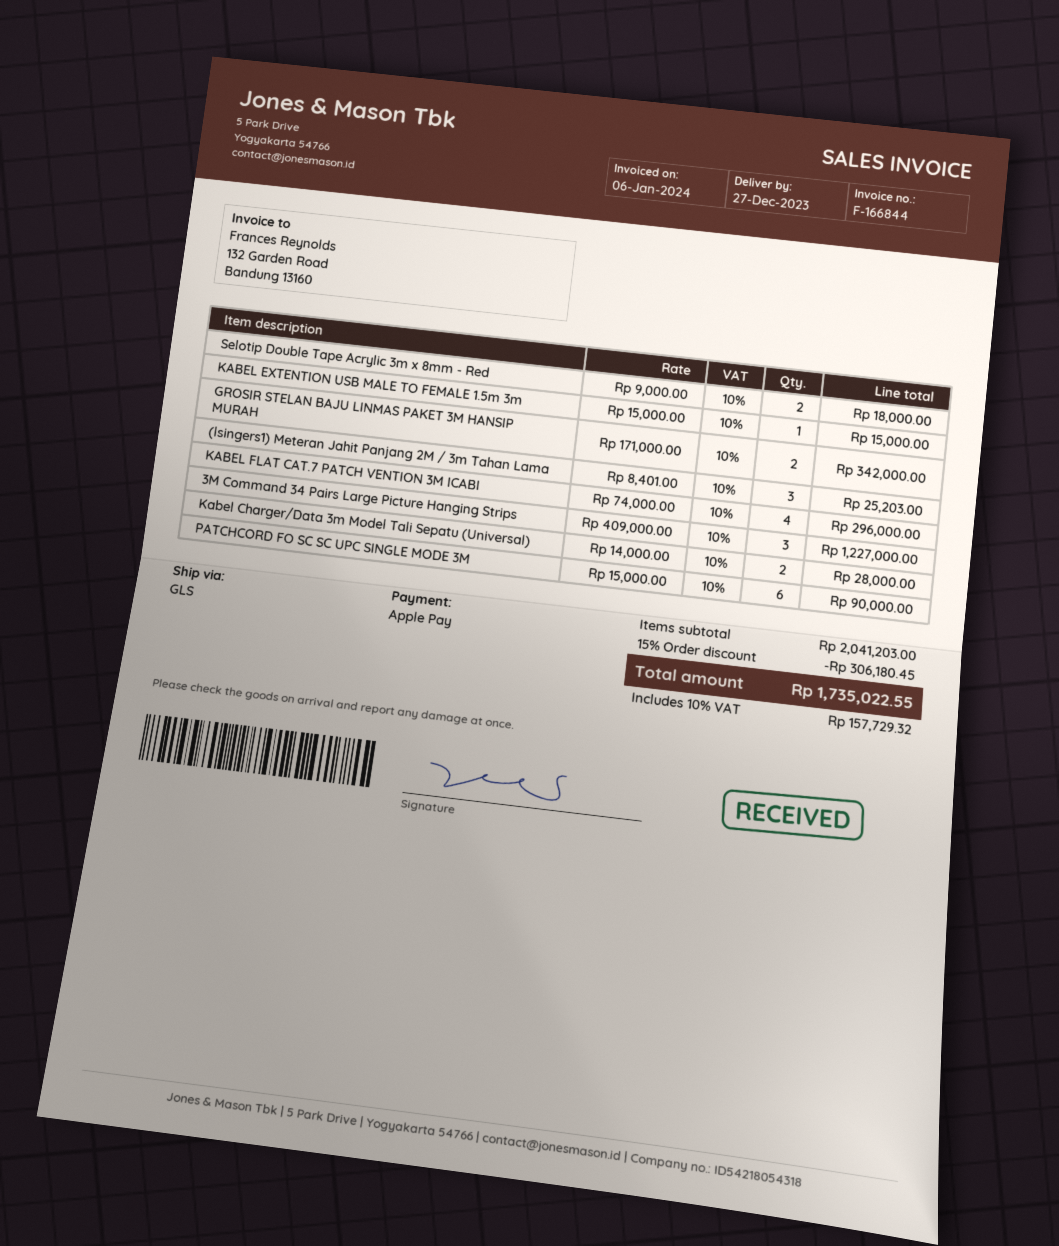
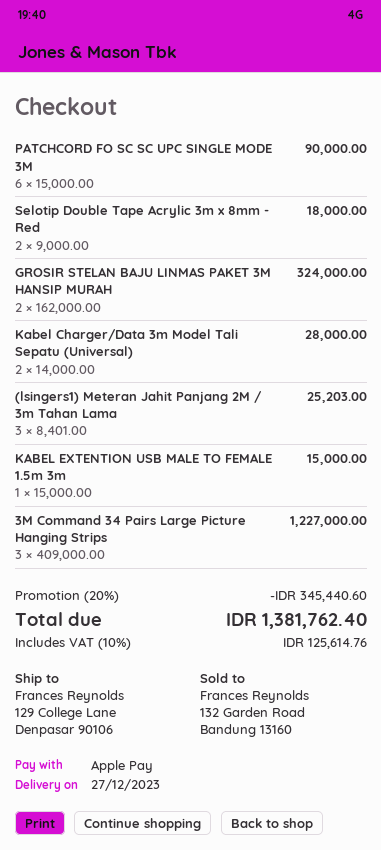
GROSIR STELAN BAJU LINMAS PAKET 3M HANSIP MURAH: 2 x 171000.00 = 342000.00 -> 2 x 162000.00 = 324000.00
KABEL FLAT CAT.7 PATCH VENTION 3M ICABI: 4 x 74000.00 = 296000.00 -> none
discount: 15% = 306180.45 -> 20% = 345440.60
tax: 10% = 157729.32 -> 10% = 125614.76
total: 1735022.55 -> 1381762.40

